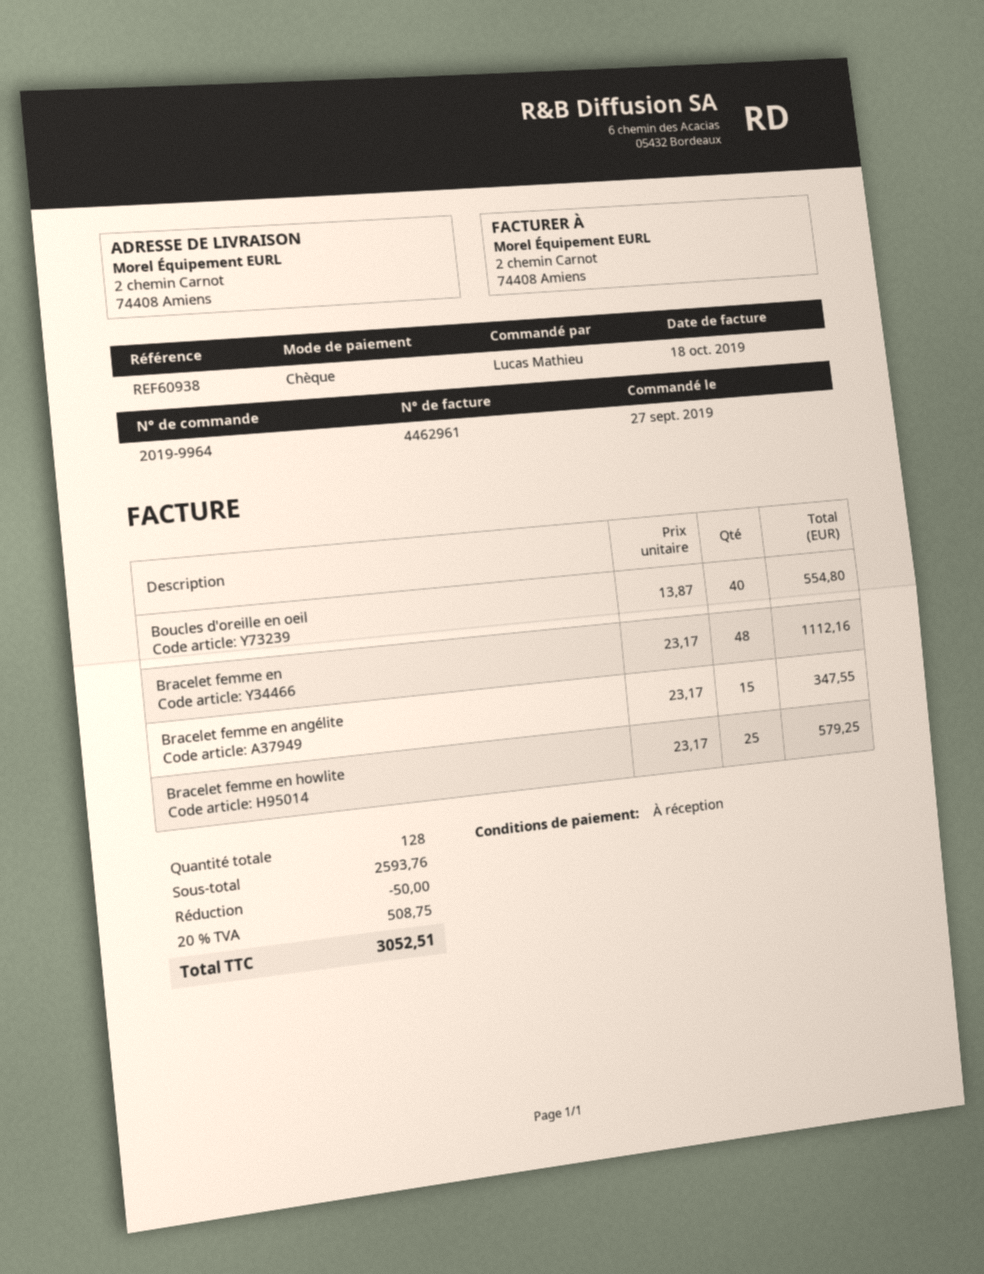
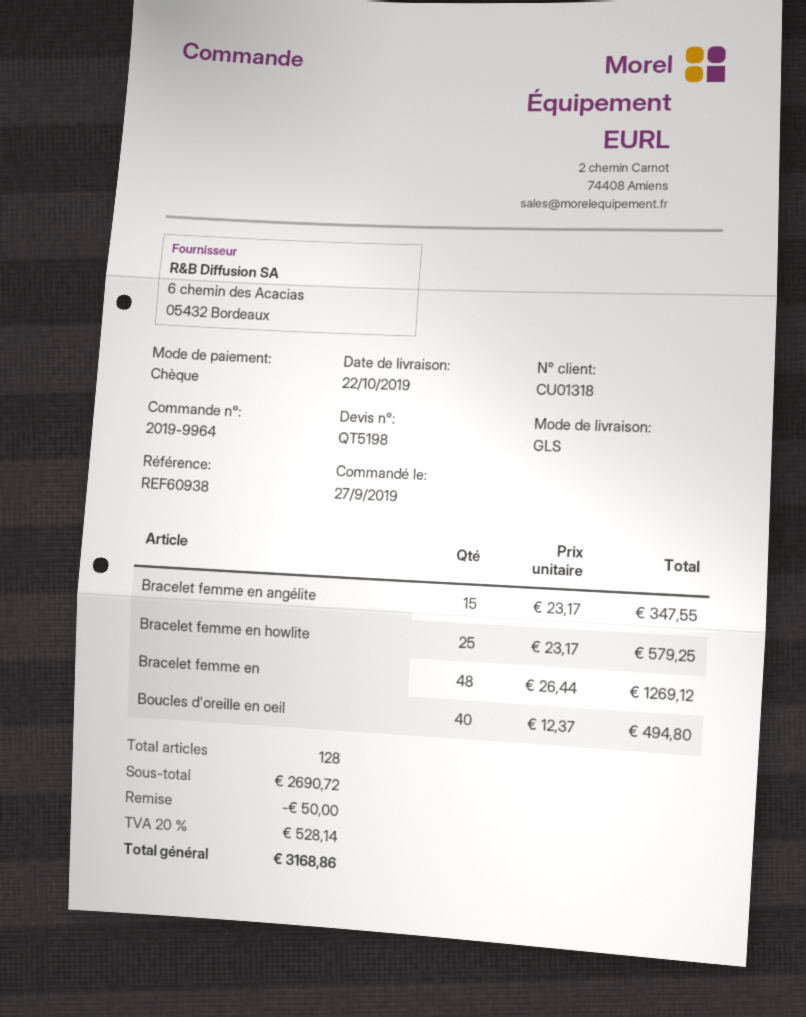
Boucles d'oreille en oeil: 40 x 13.87 = 554.80 -> 40 x 12.37 = 494.80
Bracelet femme en: 48 x 23.17 = 1112.16 -> 48 x 26.44 = 1269.12
subtotal: 2593.76 -> 2690.72
tax: 20% = 508.75 -> 20% = 528.14
total: 3052.51 -> 3168.86

